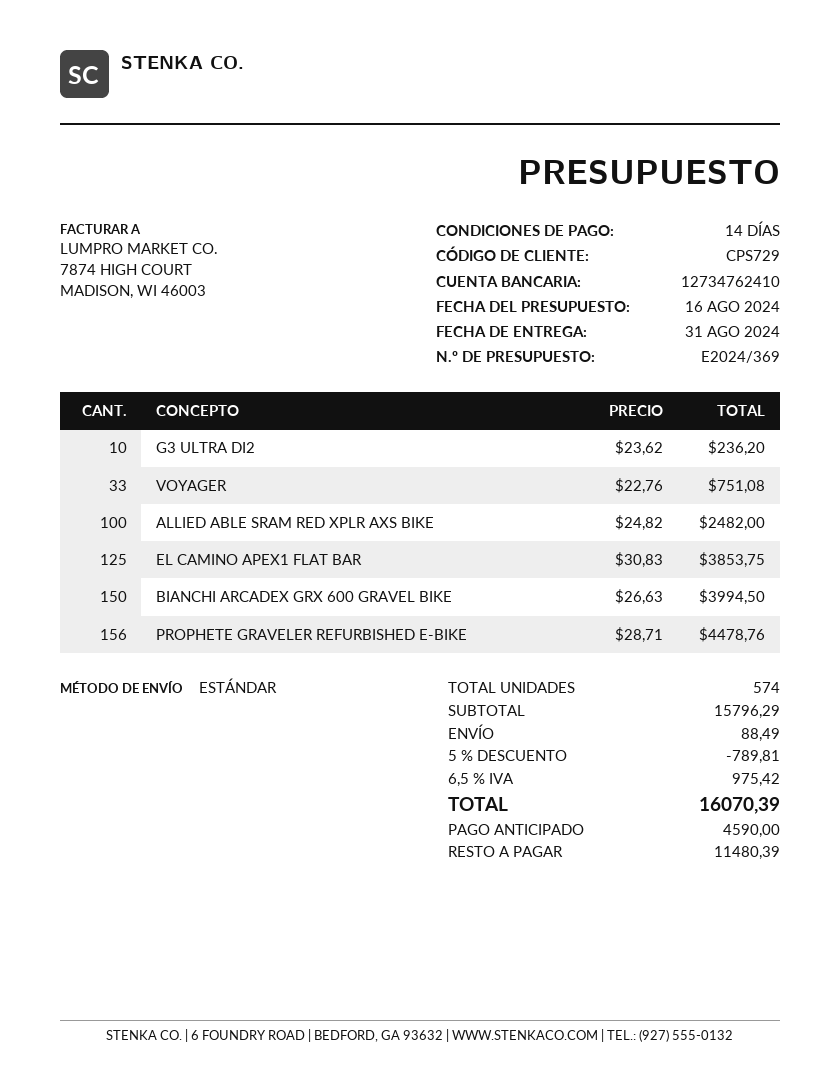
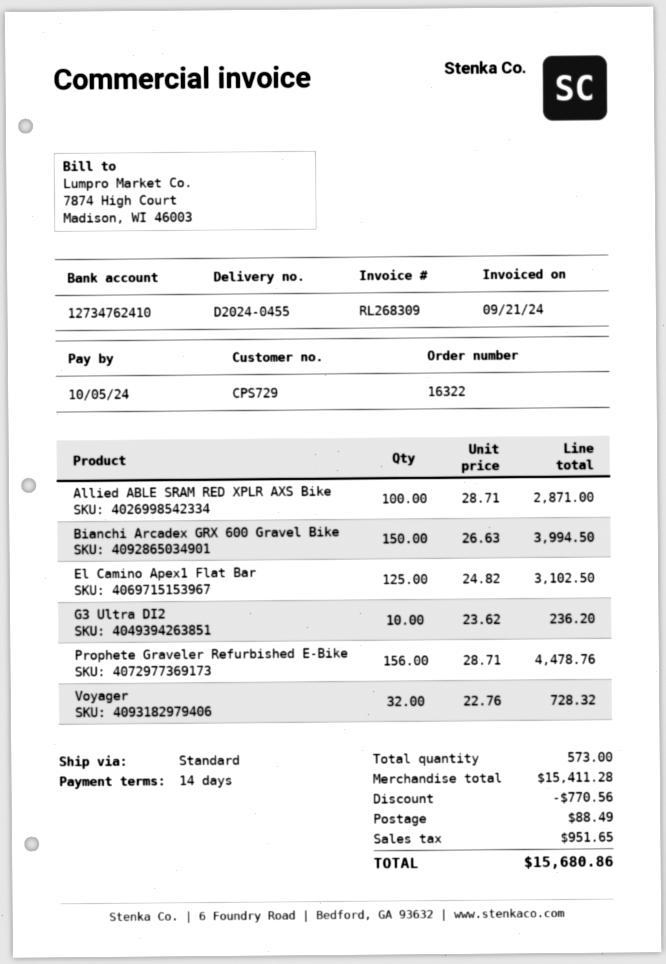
VOYAGER: 33 x 22.76 = 751.08 -> 32 x 22.76 = 728.32
ALLIED ABLE SRAM RED XPLR AXS BIKE: 100 x 24.82 = 2482.00 -> 100 x 28.71 = 2871.00
EL CAMINO APEX1 FLAT BAR: 125 x 30.83 = 3853.75 -> 125 x 24.82 = 3102.50
total quantity: 574 -> 573
subtotal: 15796.29 -> 15411.28
discount: 789.81 -> 770.56
tax: 975.42 -> 951.65
total: 16070.39 -> 15680.86

